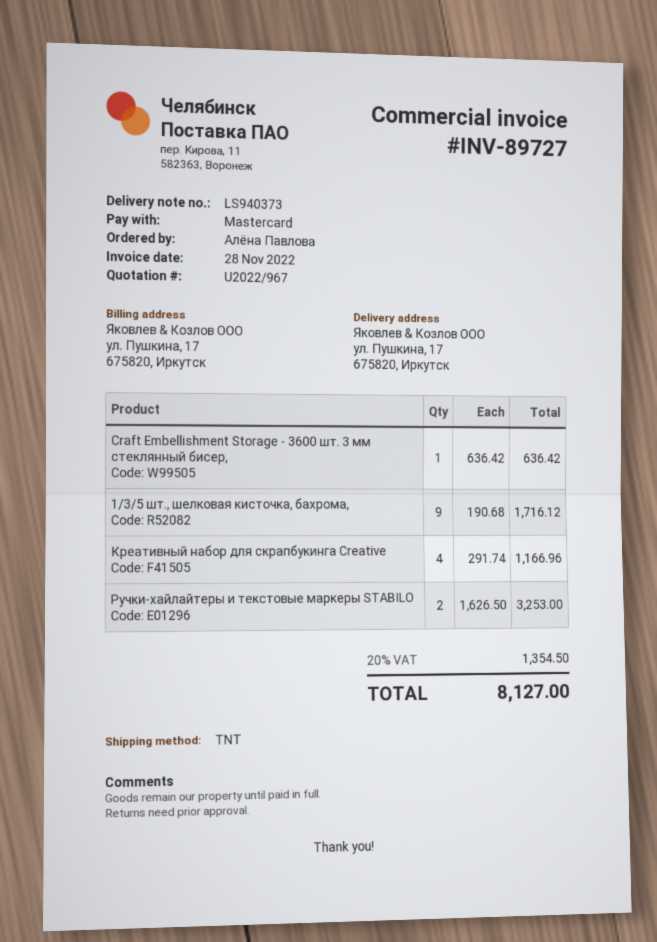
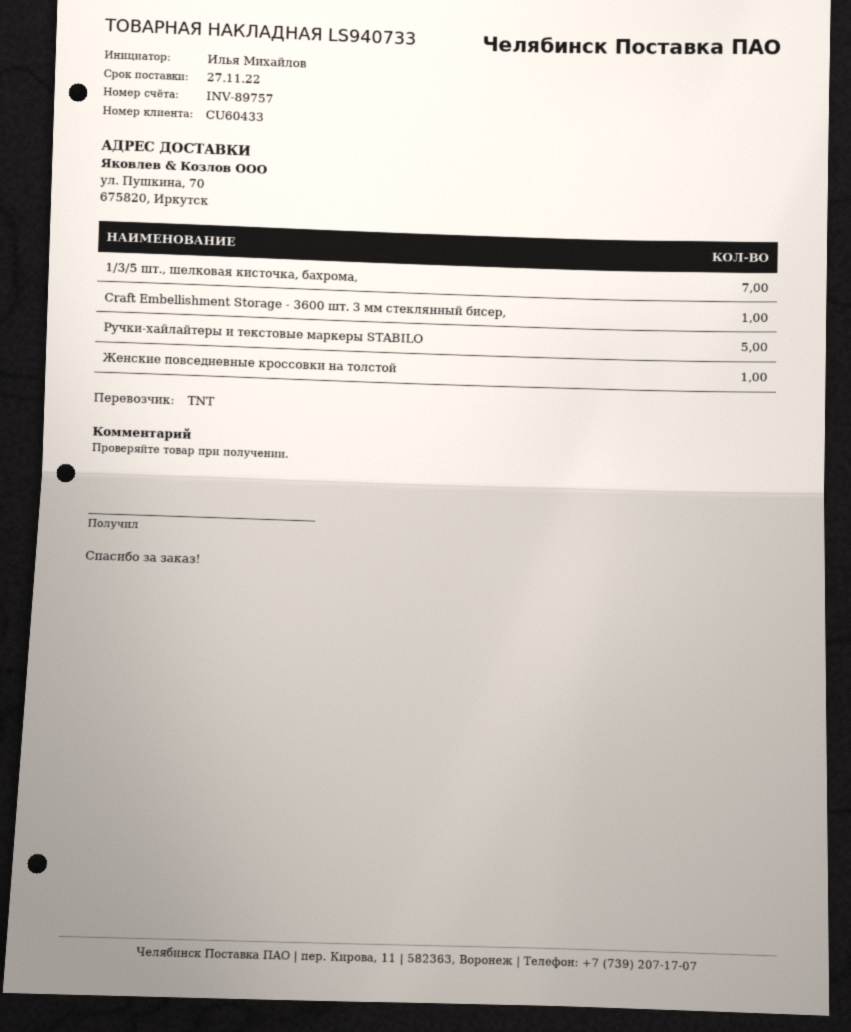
delivery note number: LS940373 -> LS940733
invoice number: INV-89727 -> INV-89757
ordered by: Алёна Павлова -> Илья Михайлов
ship to: ул. Пушкина, 17, 675820, Иркутск -> ул. Пушкина, 70, 675820, Иркутск
1/3/5 шт., шелковая кисточка, бахрома,: 9 -> 7
Креативный набор для скрапбукинга Creative: 4 -> none
Ручки-хайлайтеры и текстовые маркеры STABILO: 2 -> 5
Женские повседневные кроссовки на толстой: none -> 1

